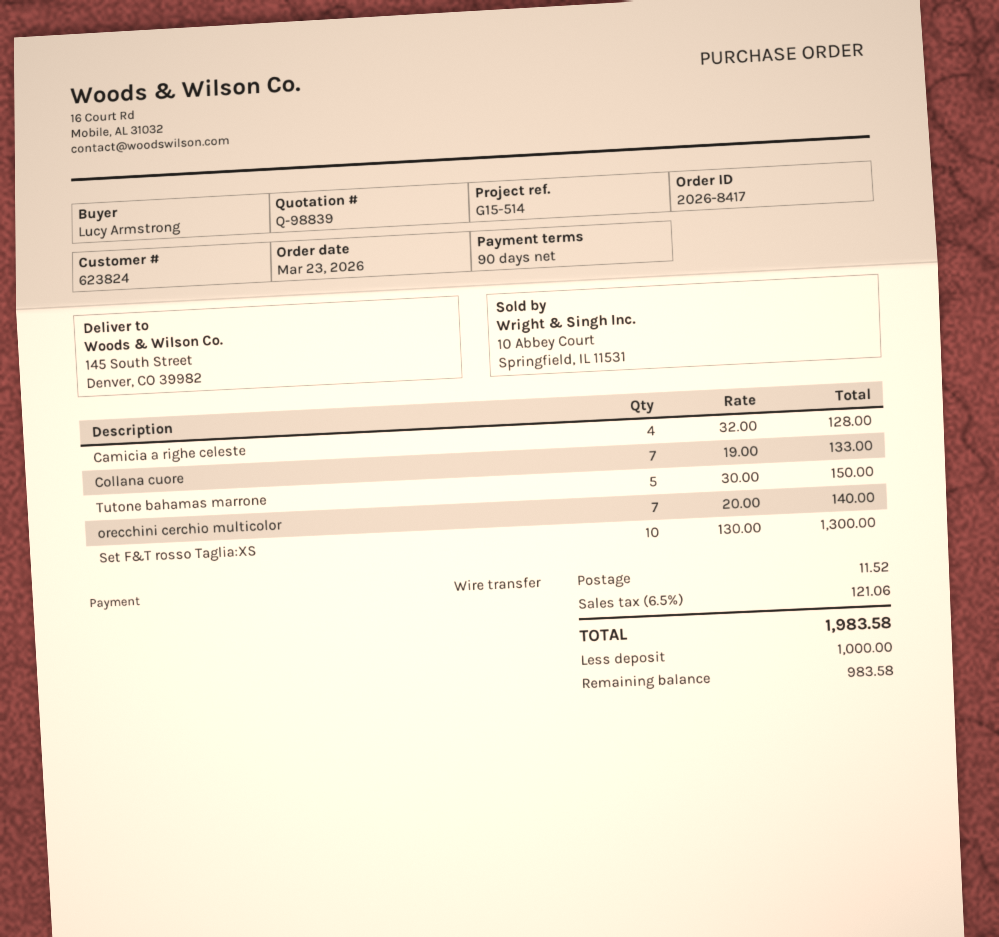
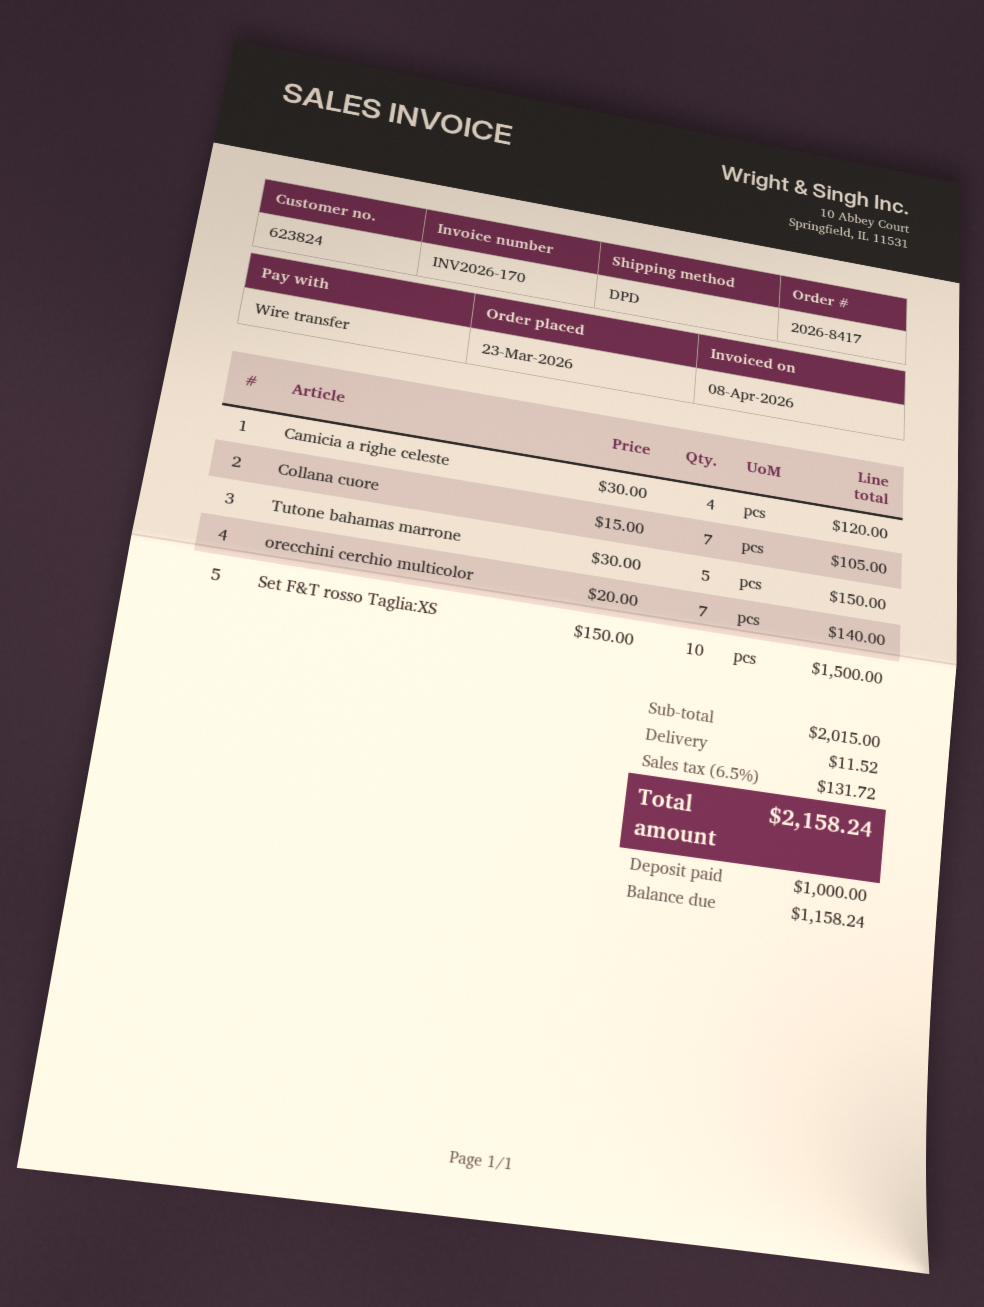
Camicia a righe celeste: 4 x 32.00 = 128.00 -> 4 x 30.00 = 120.00
Collana cuore: 7 x 19.00 = 133.00 -> 7 x 15.00 = 105.00
Set F&T rosso Taglia:XS: 10 x 130.00 = 1300.00 -> 10 x 150.00 = 1500.00
tax: 6.5% = 121.06 -> 6.5% = 131.72
total: 1983.58 -> 2158.24
balance: 983.58 -> 1158.24

